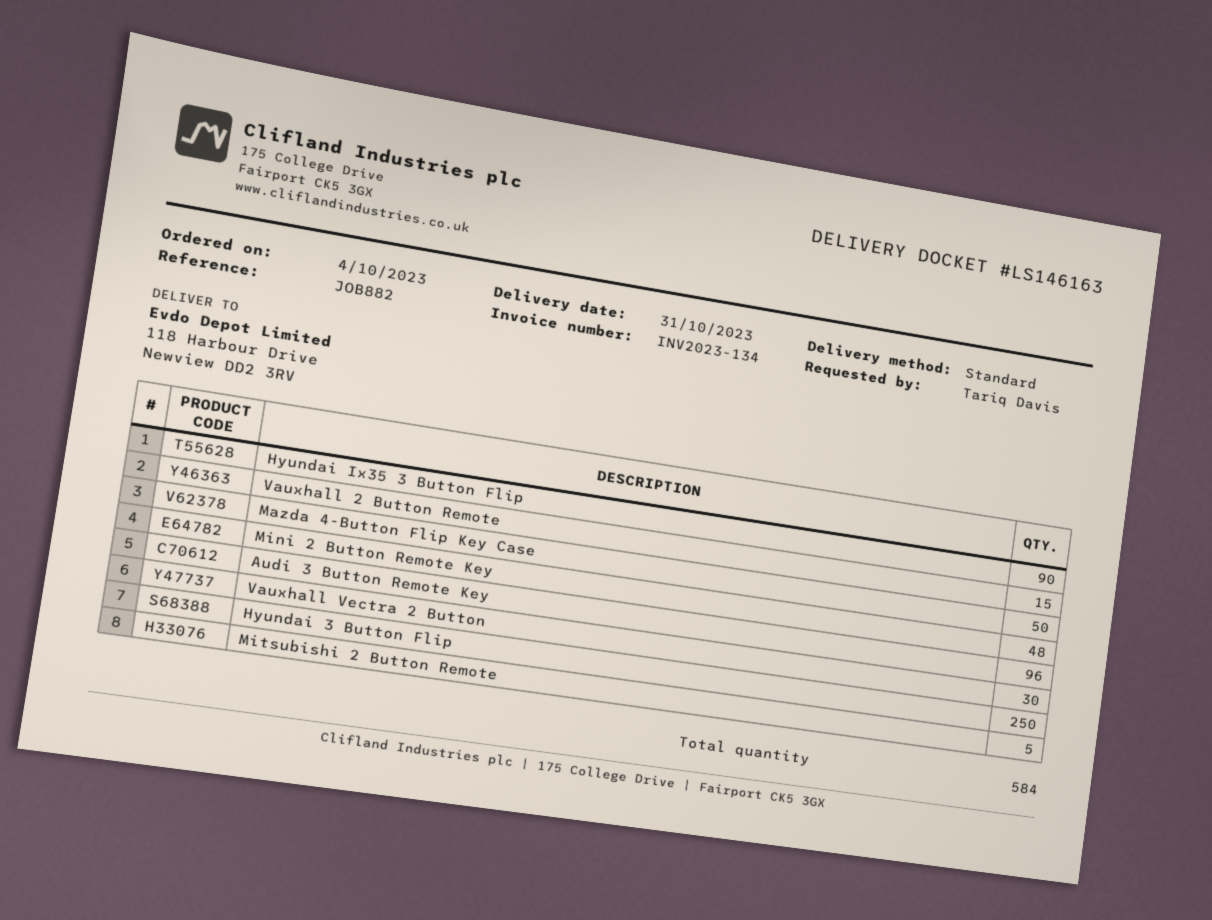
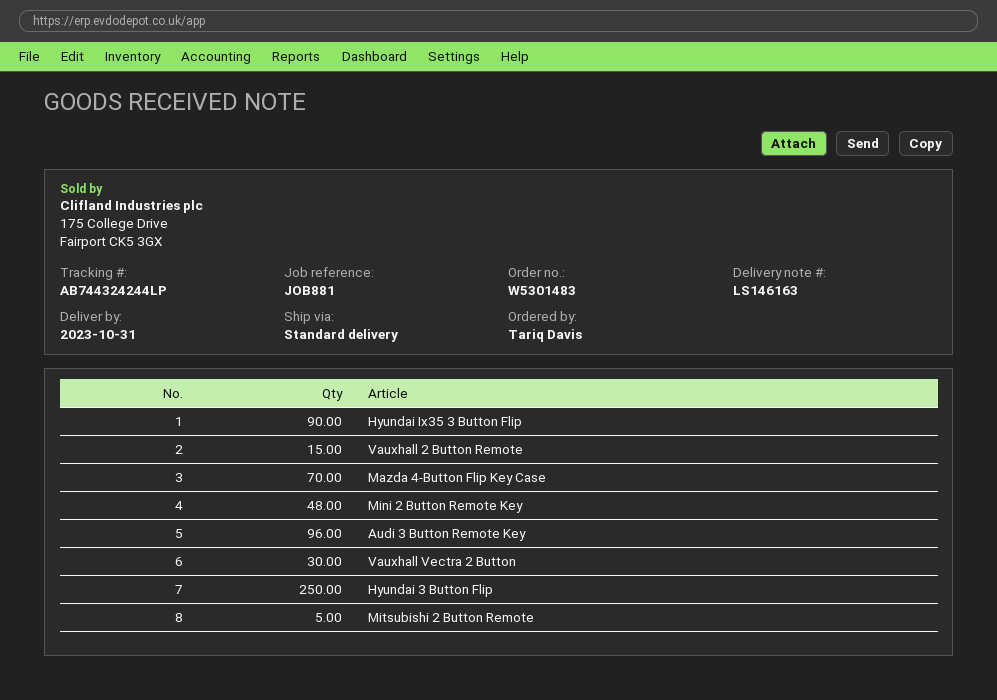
reference: JOB882 -> JOB881
Mazda 4-Button Flip Key Case: 50 -> 70

